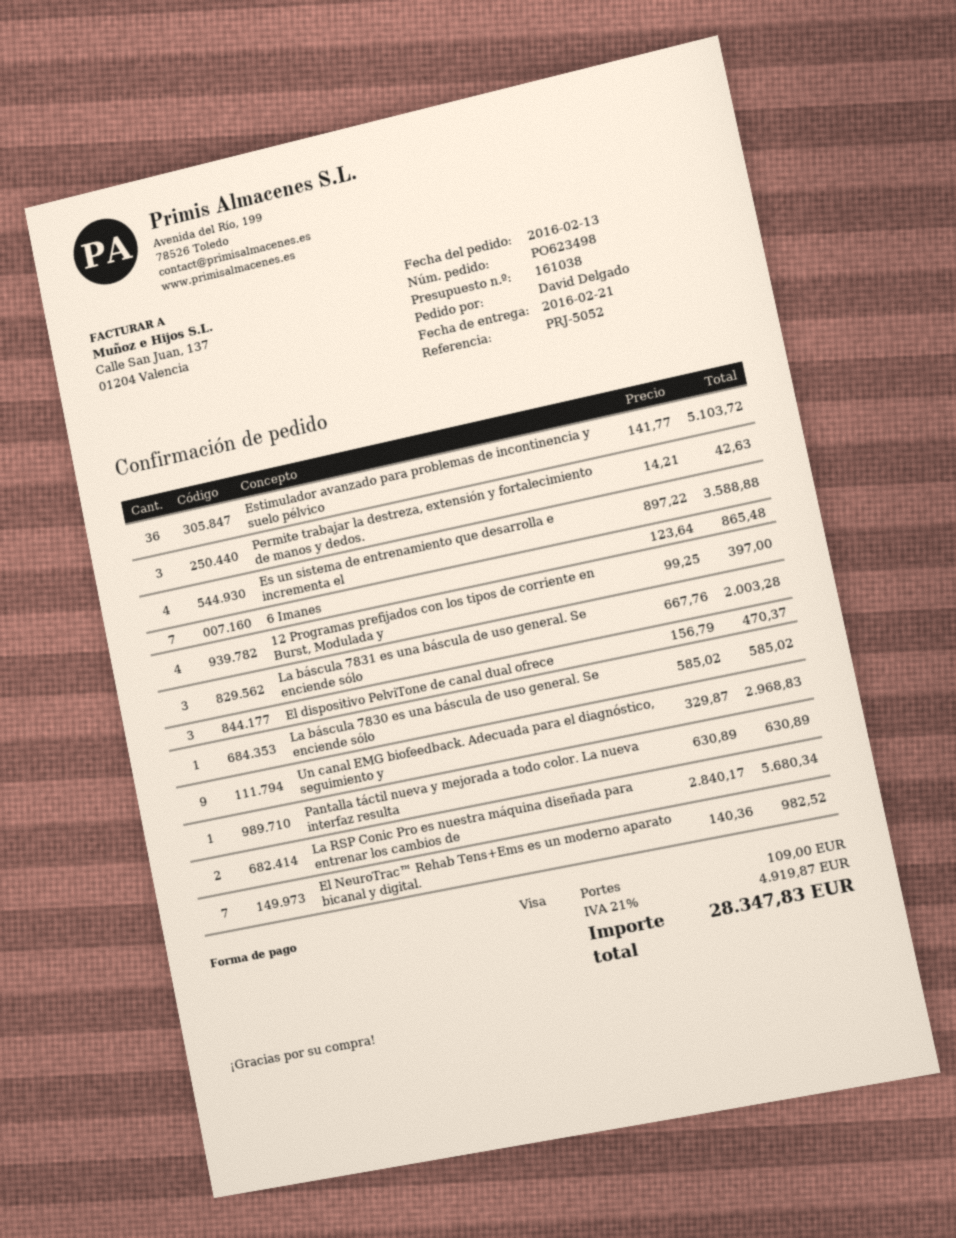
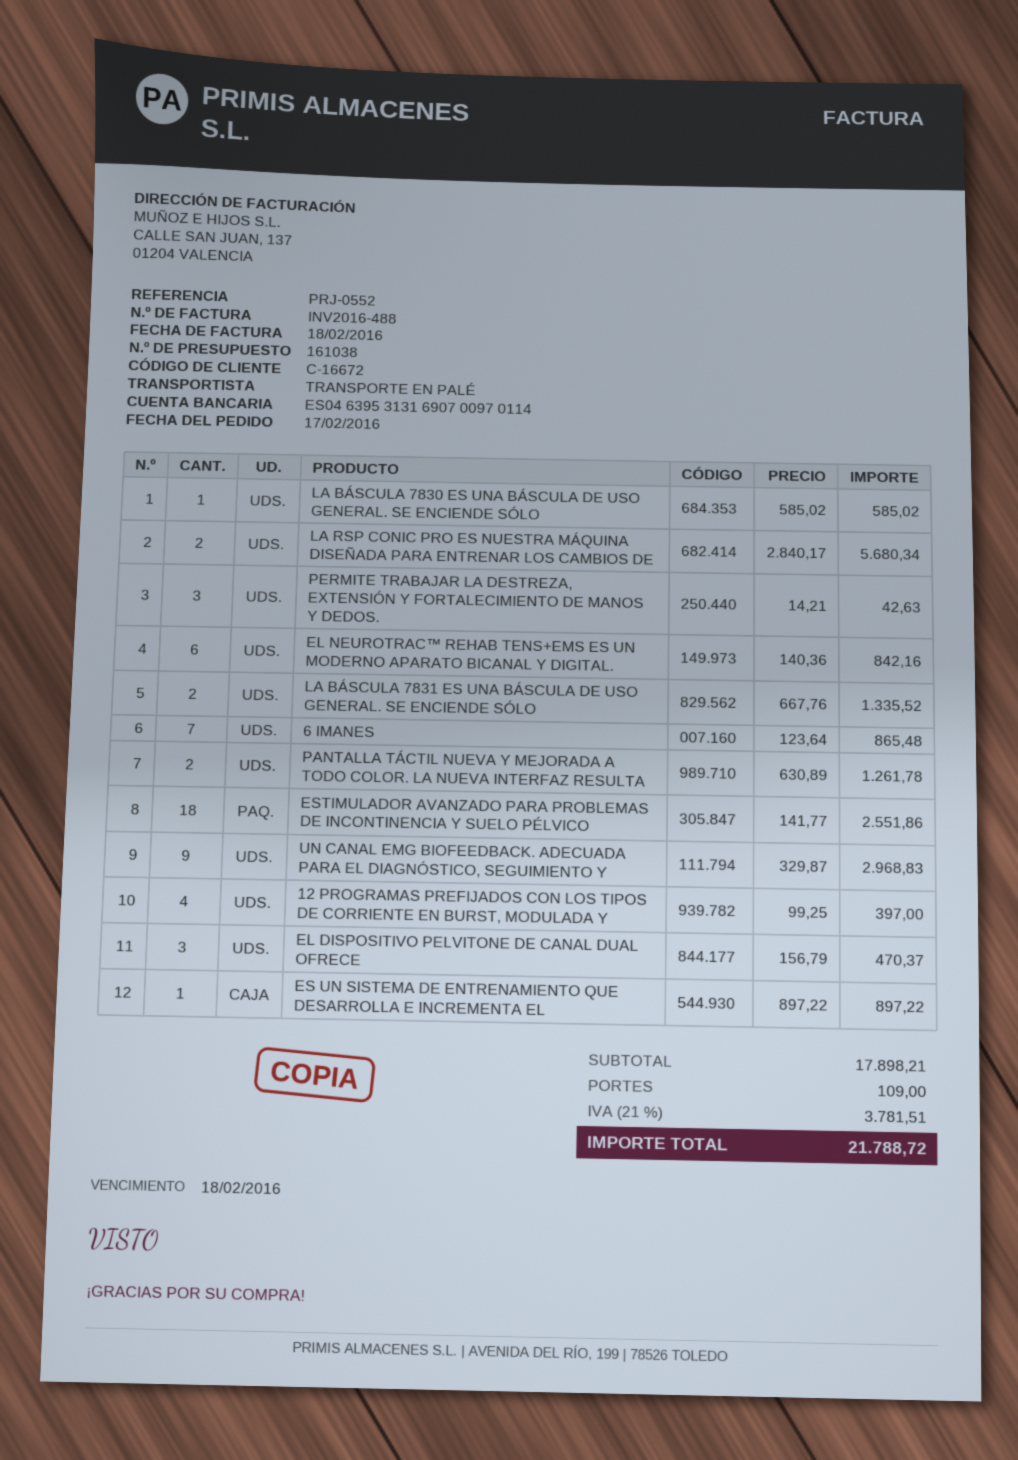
order date: 2016-02-13 -> 2016-02-17
reference: PRJ-5052 -> PRJ-0552
Estimulador avanzado para problemas de incontinencia y suelo pélvico: 36 x 141.77 = 5103.72 -> 18 x 141.77 = 2551.86
Es un sistema de entrenamiento que desarrolla e incrementa el: 4 x 897.22 = 3588.88 -> 1 x 897.22 = 897.22
La báscula 7831 es una báscula de uso general. Se enciende sólo: 3 x 667.76 = 2003.28 -> 2 x 667.76 = 1335.52
Pantalla táctil nueva y mejorada a todo color. La nueva interfaz resulta: 1 x 630.89 = 630.89 -> 2 x 630.89 = 1261.78
El NeuroTrac™ Rehab Tens+Ems es un moderno aparato bicanal y digital.: 7 x 140.36 = 982.52 -> 6 x 140.36 = 842.16
tax: 21% = 4919.87 -> 21% = 3781.51
total: 28347.83 -> 21788.72

